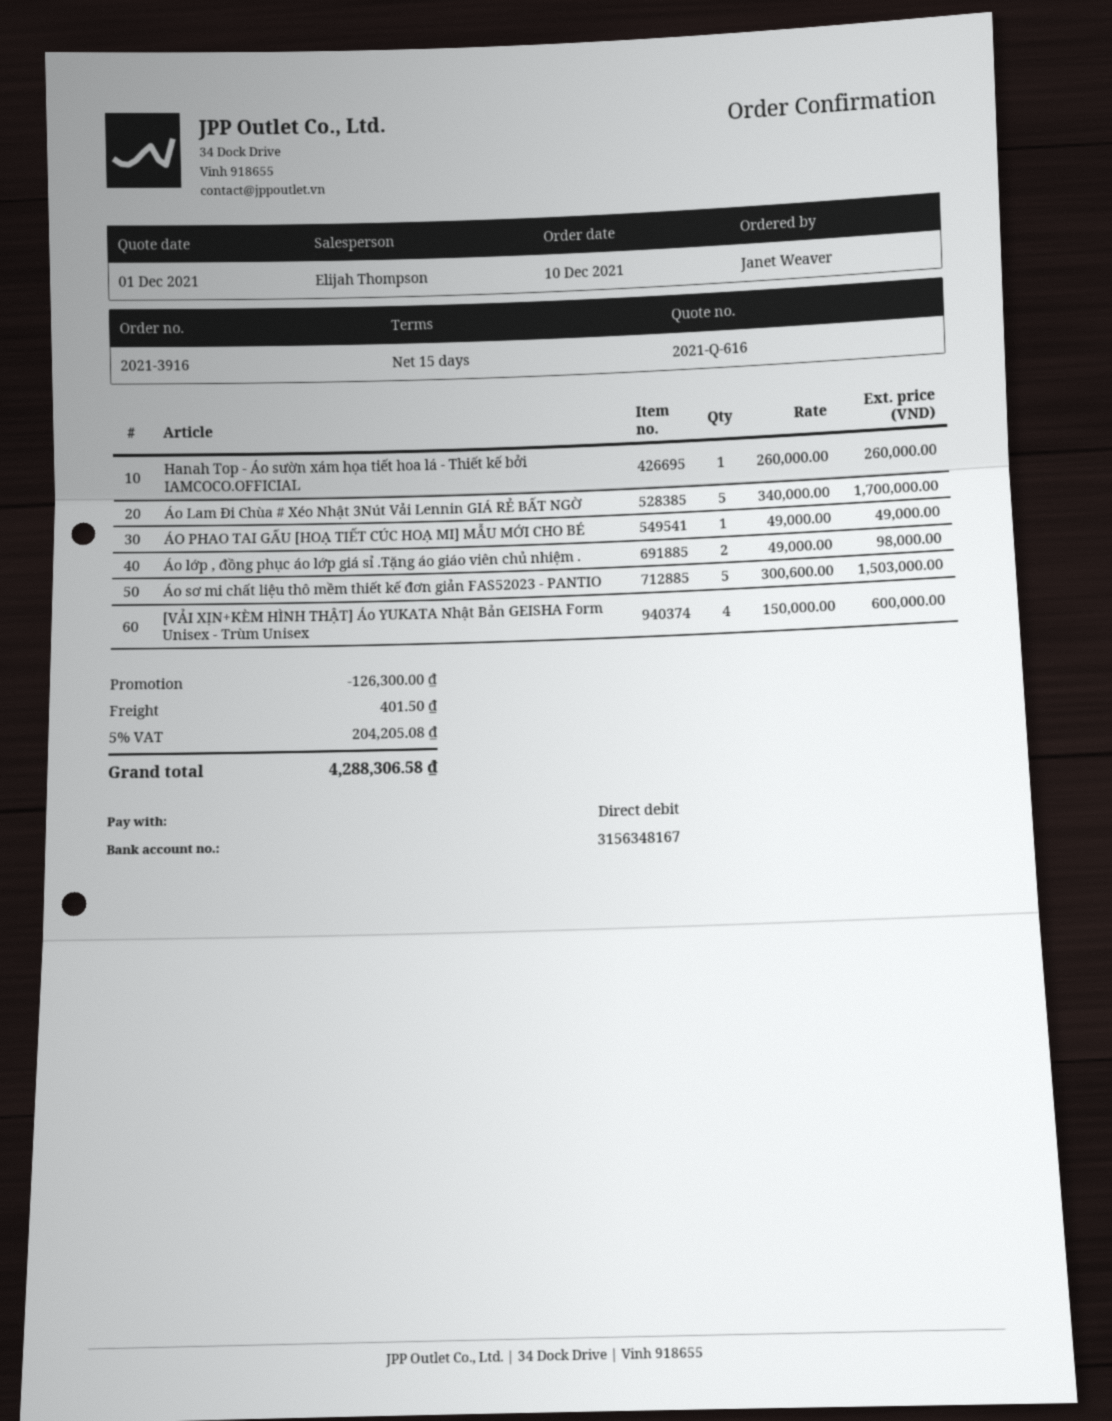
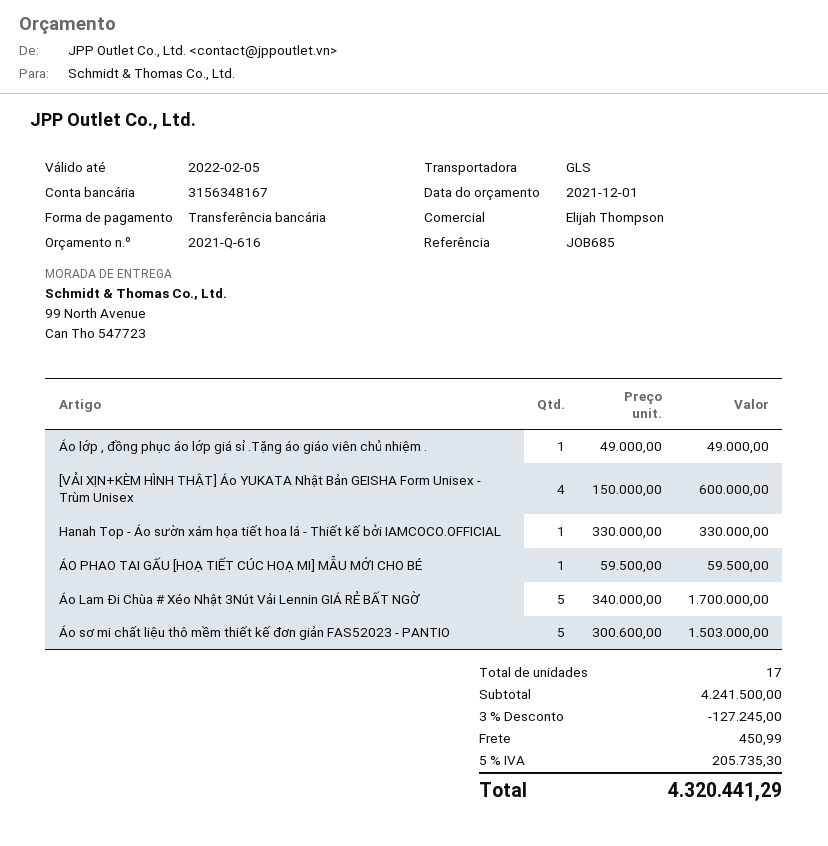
payment method: direct debit -> bank transfer
Hanah Top - Áo sườn xám họa tiết hoa lá - Thiết kế bởi IAMCOCO.OFFICIAL: 1 x 260000.00 = 260000.00 -> 1 x 330000.00 = 330000.00
ÁO PHAO TAI GẤU [HOẠ TIẾT CÚC HOẠ MI] MẪU MỚI CHO BÉ: 1 x 49000.00 = 49000.00 -> 1 x 59500.00 = 59500.00
Áo lớp , đồng phục áo lớp giá sỉ .Tặng áo giáo viên chủ nhiệm .: 2 x 49000.00 = 98000.00 -> 1 x 49000.00 = 49000.00
discount: 126300.00 -> 127245.00
shipping: 401.50 -> 450.99
tax: 5% = 204205.08 -> 5% = 205735.30
total: 4288306.58 -> 4320441.29

